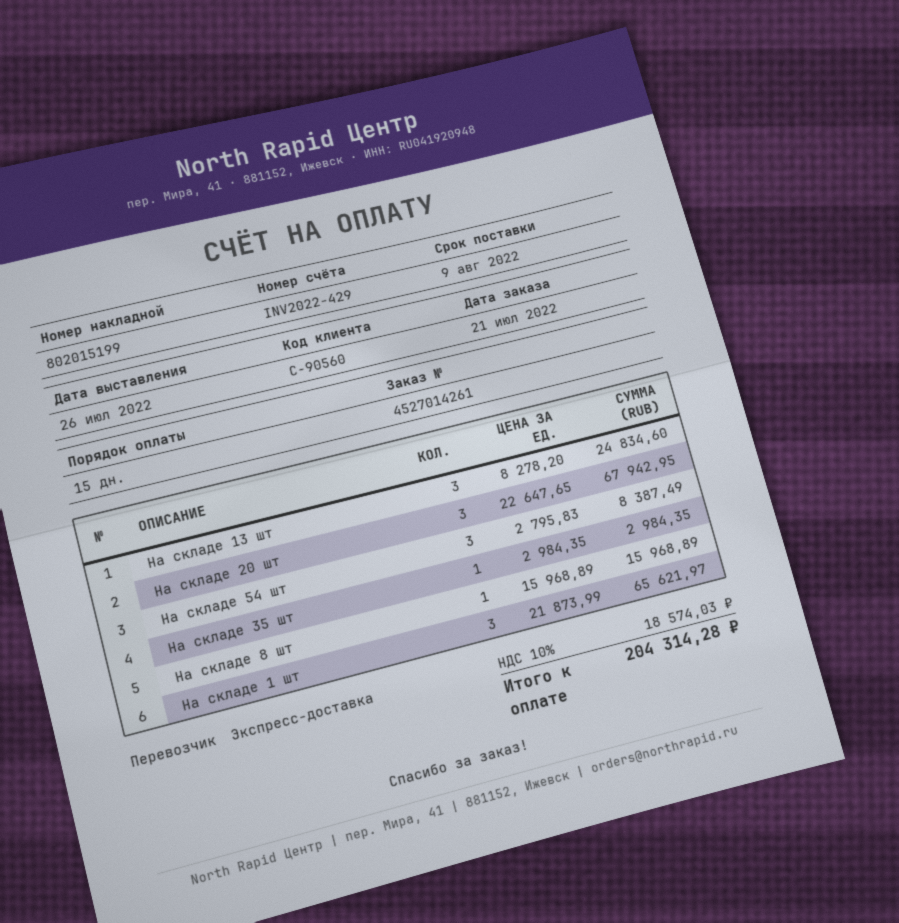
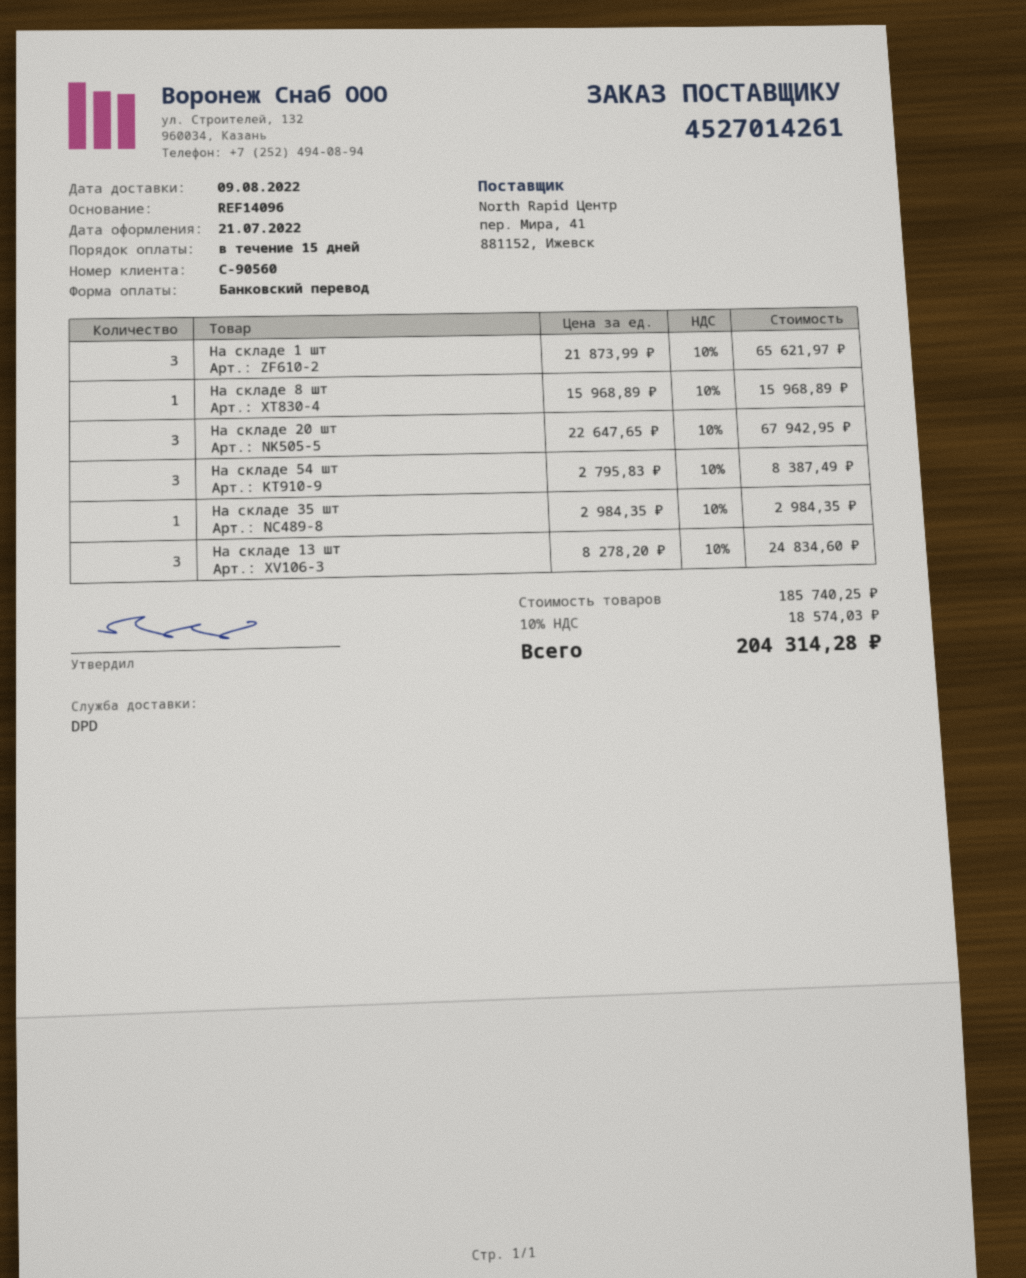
shipping method: express -> DPD

